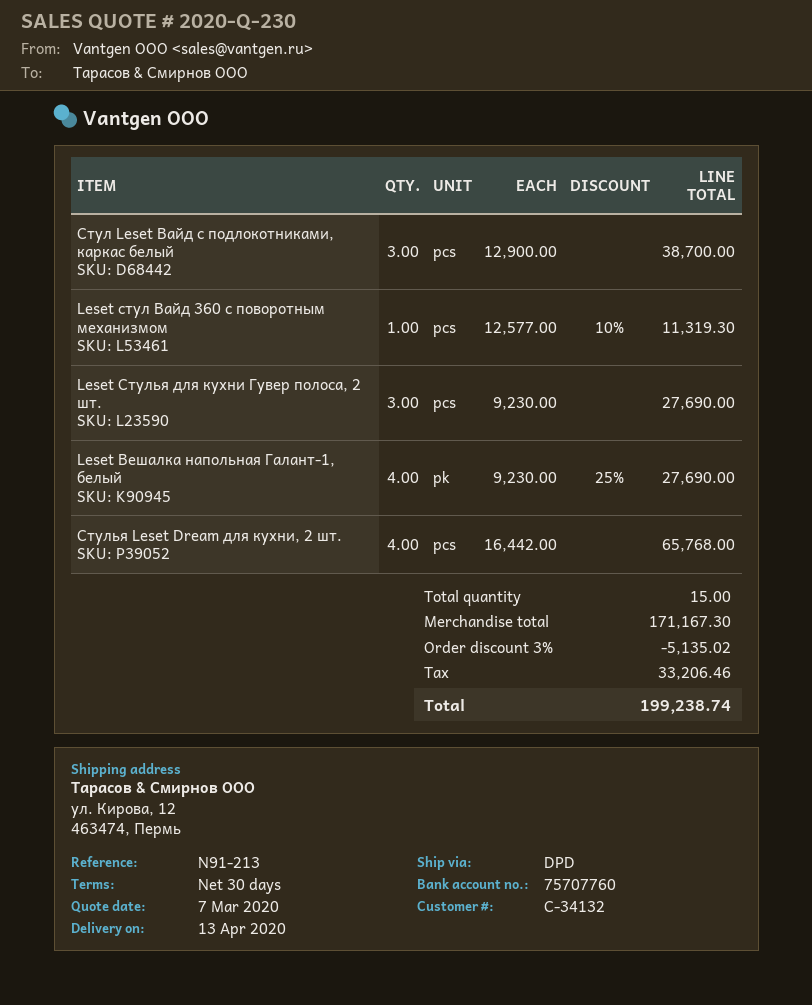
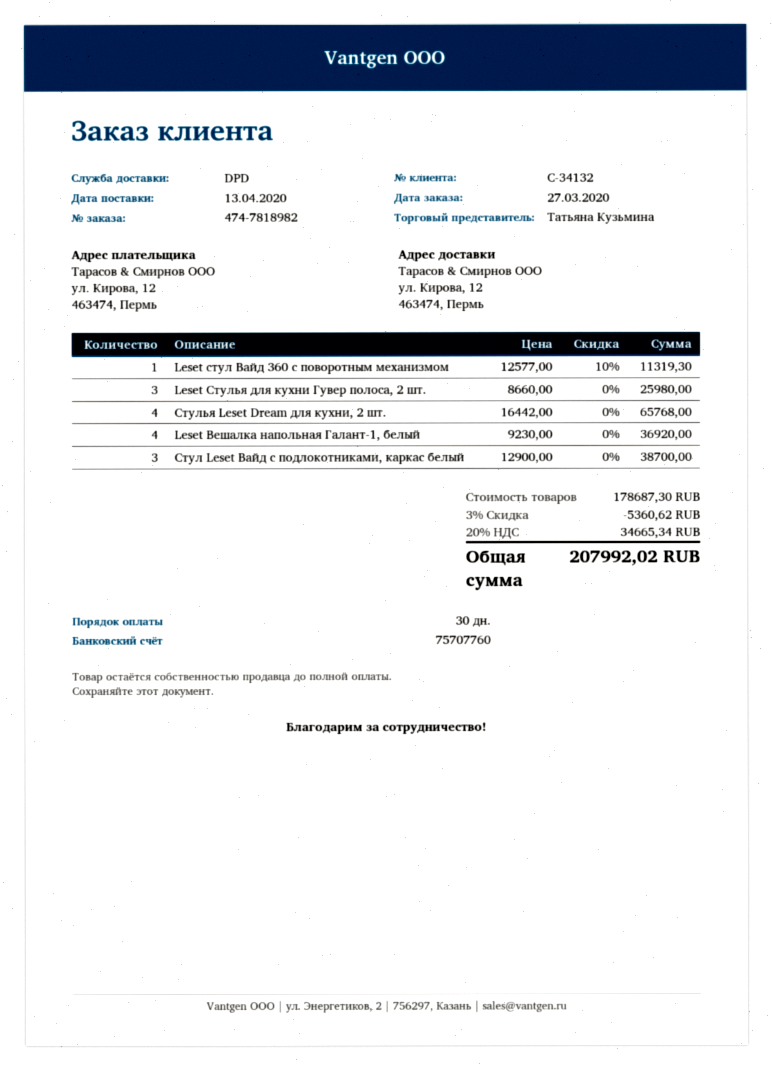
Leset Стулья для кухни Гувер полоса, 2 шт.: 3 x 9230.00 = 27690.00 -> 3 x 8660.00 = 25980.00
Leset Вешалка напольная Галант-1, белый: 4 x 9230.00 - 25% = 27690.00 -> 4 x 9230.00 = 36920.00
subtotal: 171167.30 -> 178687.30
discount: 3% = 5135.02 -> 3% = 5360.62
tax: 33206.46 -> 34665.34
total: 199238.74 -> 207992.02

